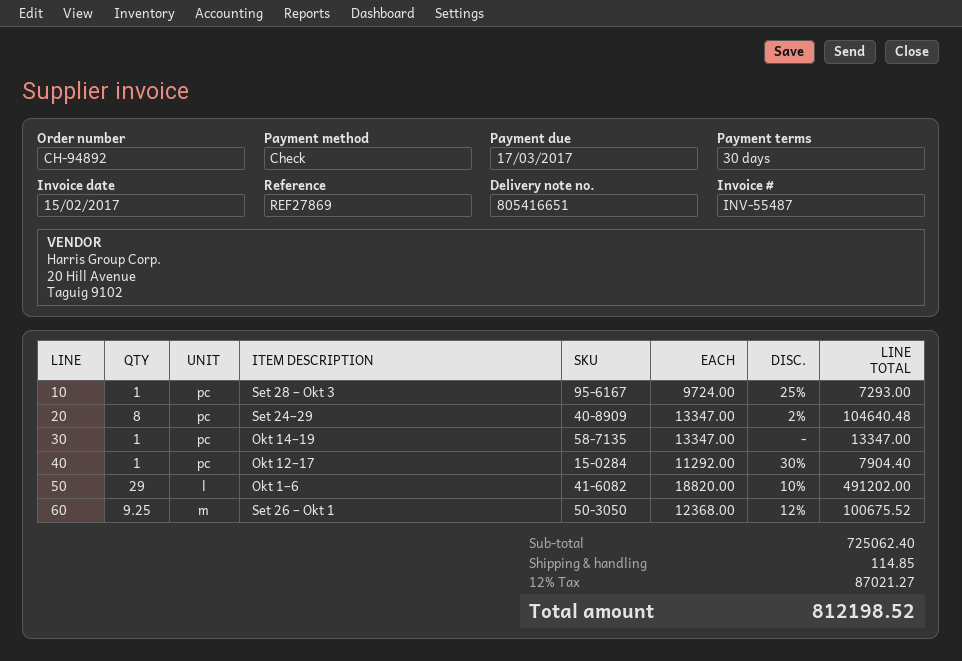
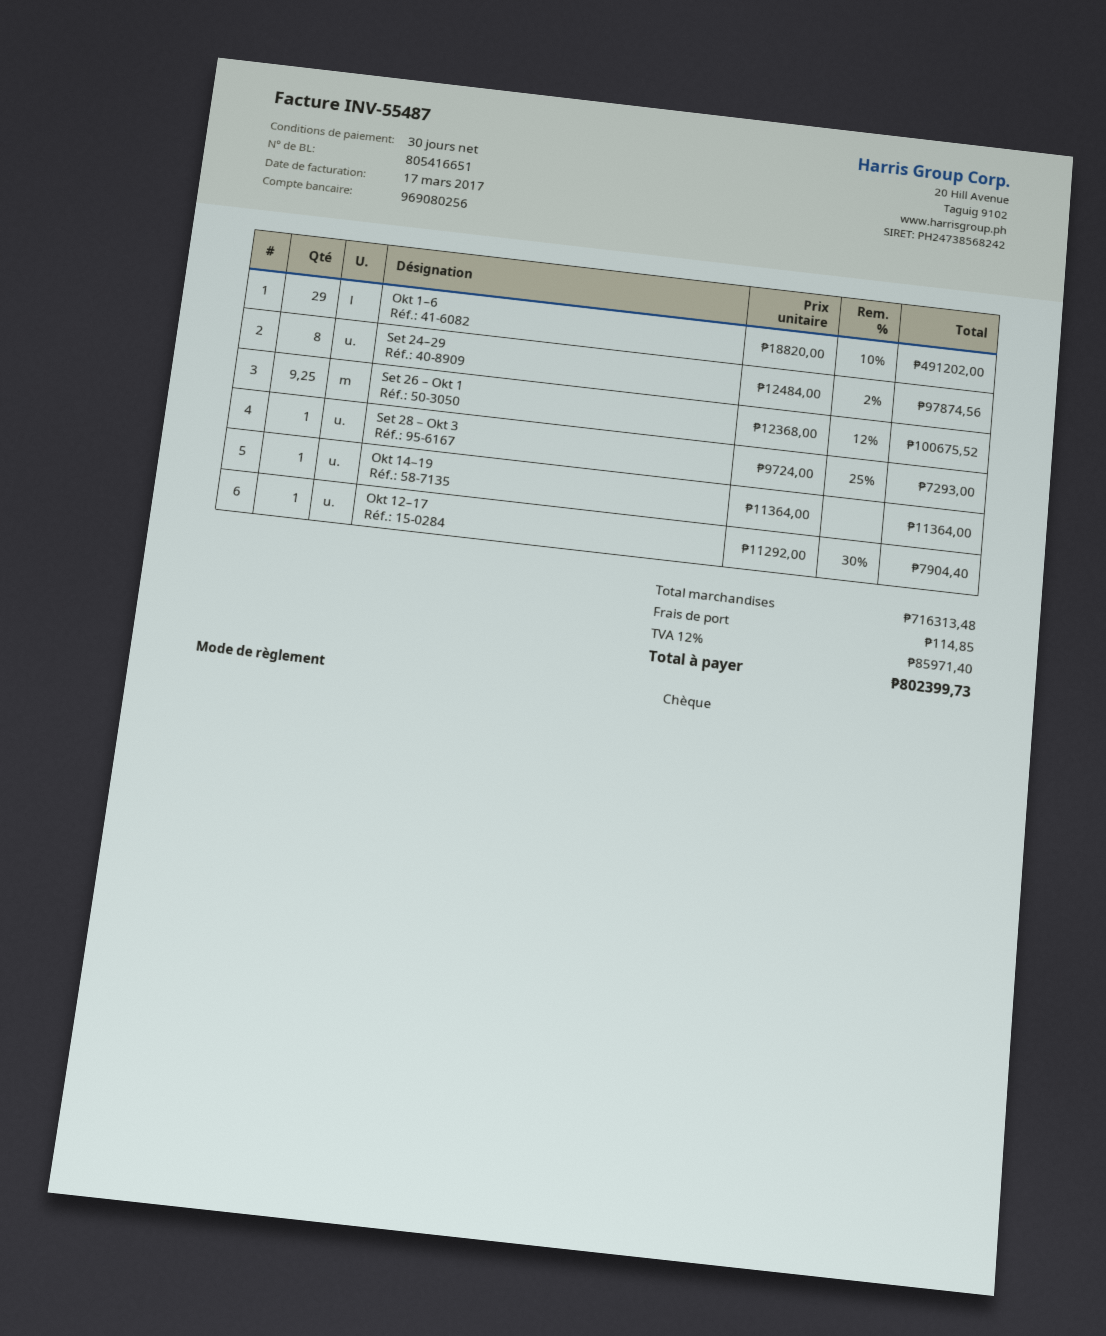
invoice date: 2017-02-15 -> 2017-03-17
Set 24–29: 8 x 13347.00 - 2% = 104640.48 -> 8 x 12484.00 - 2% = 97874.56
Okt 14–19: 1 x 13347.00 = 13347.00 -> 1 x 11364.00 = 11364.00
subtotal: 725062.40 -> 716313.48
tax: 12% = 87021.27 -> 12% = 85971.40
total: 812198.52 -> 802399.73

